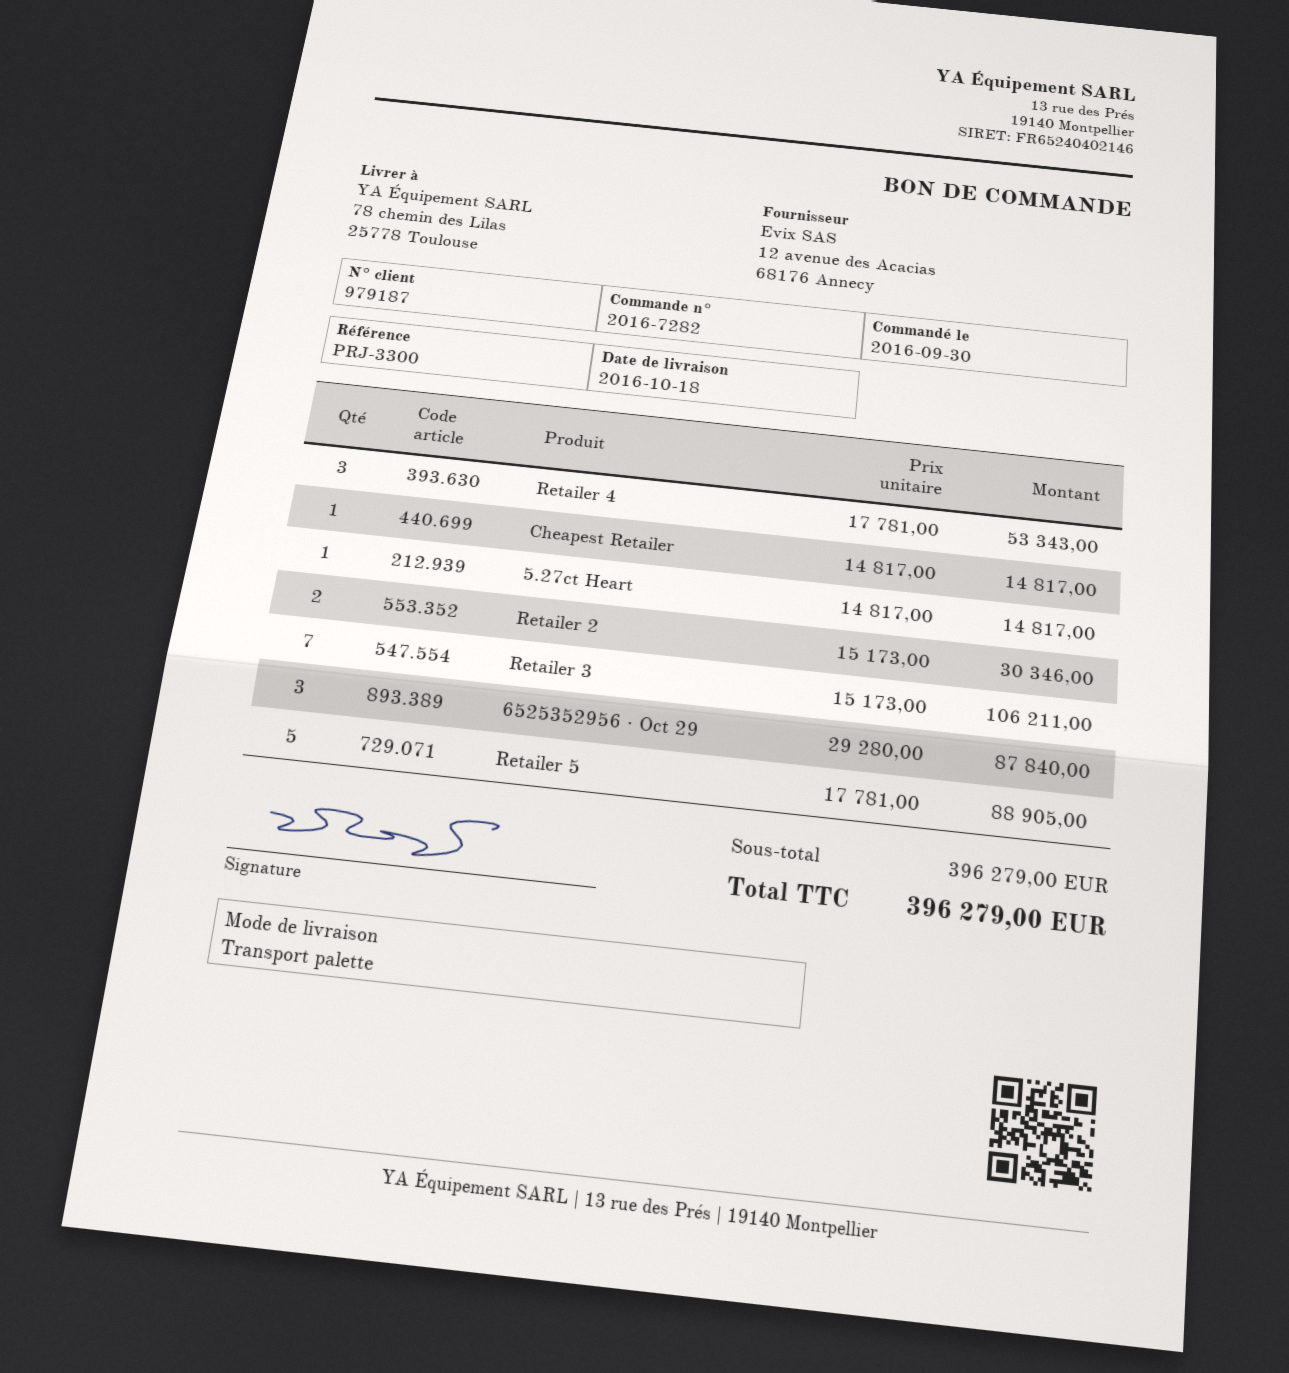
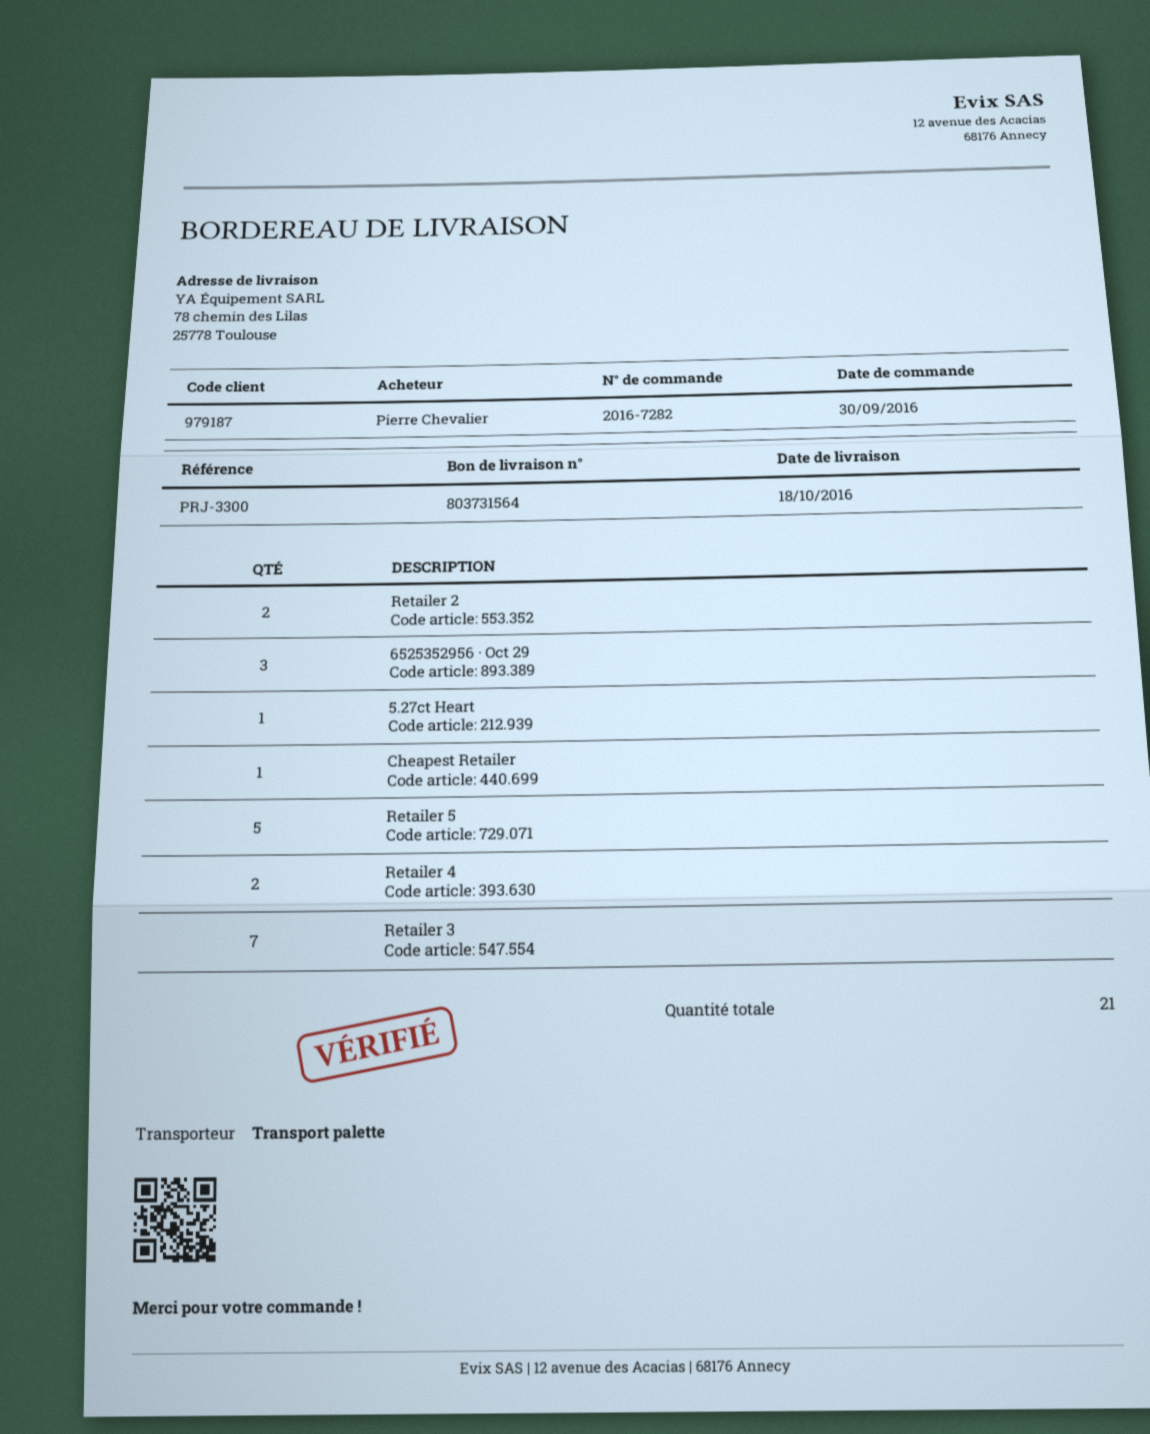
Retailer 4: 3 -> 2

